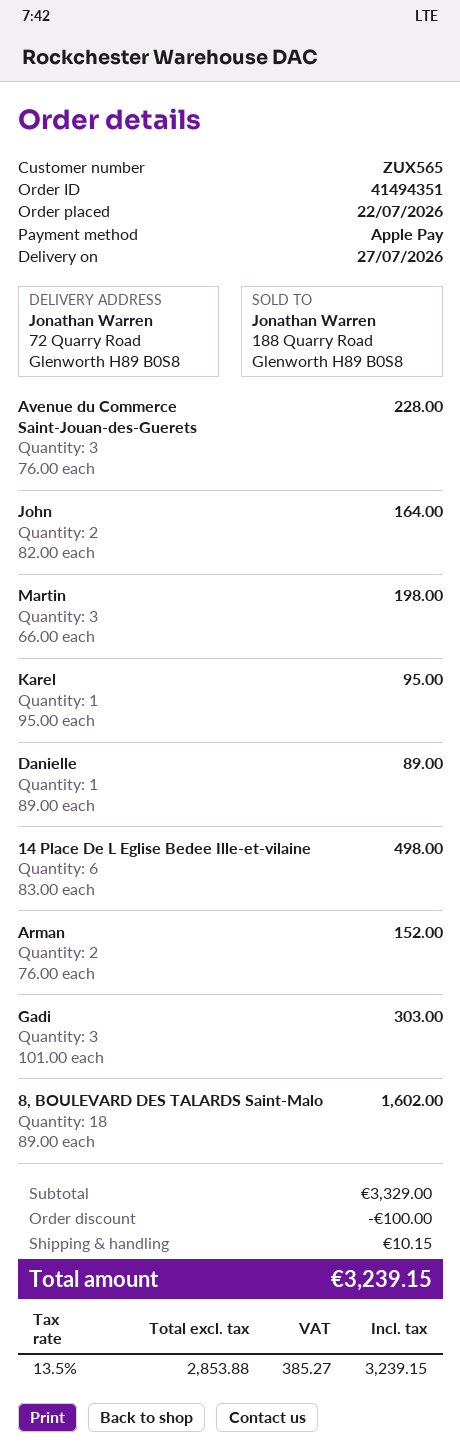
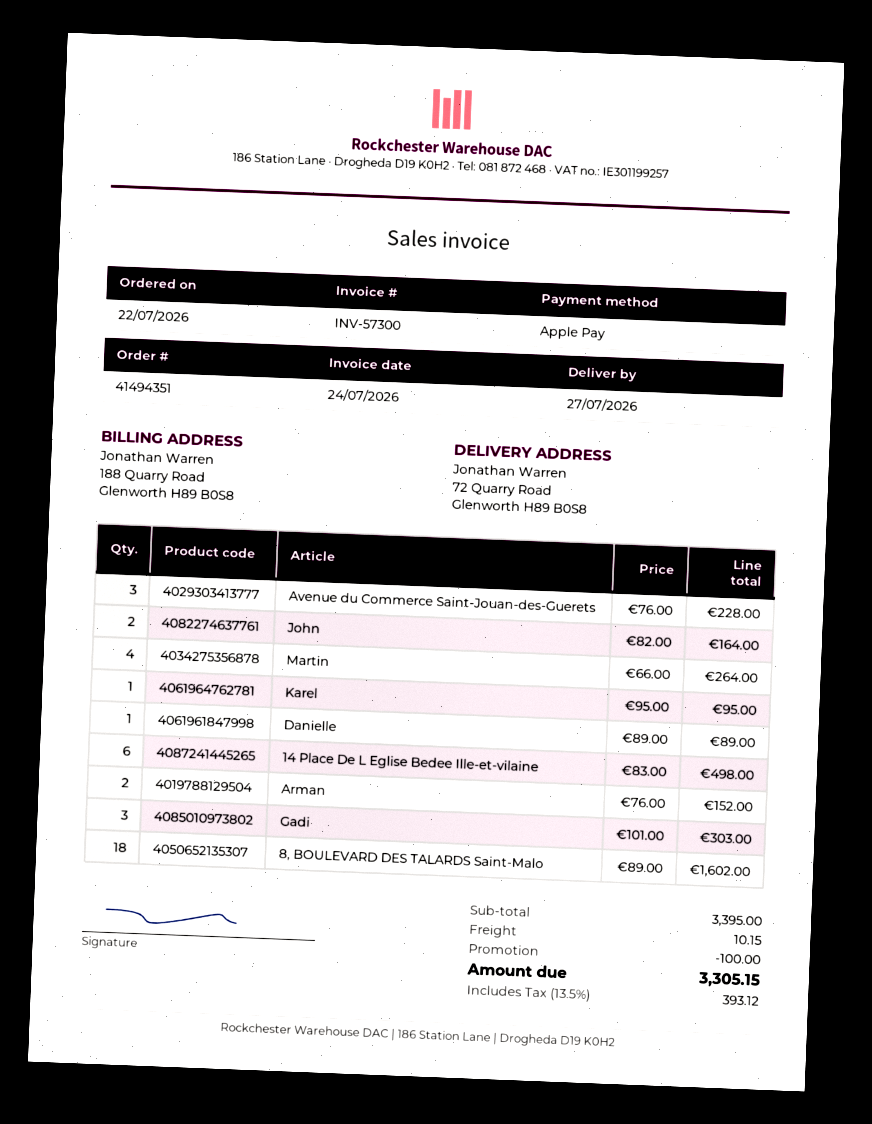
Martin: 3 x 66.00 = 198.00 -> 4 x 66.00 = 264.00
subtotal: 3329.00 -> 3395.00
tax: 13.5% = 385.27 -> 13.5% = 393.12
total: 3239.15 -> 3305.15

